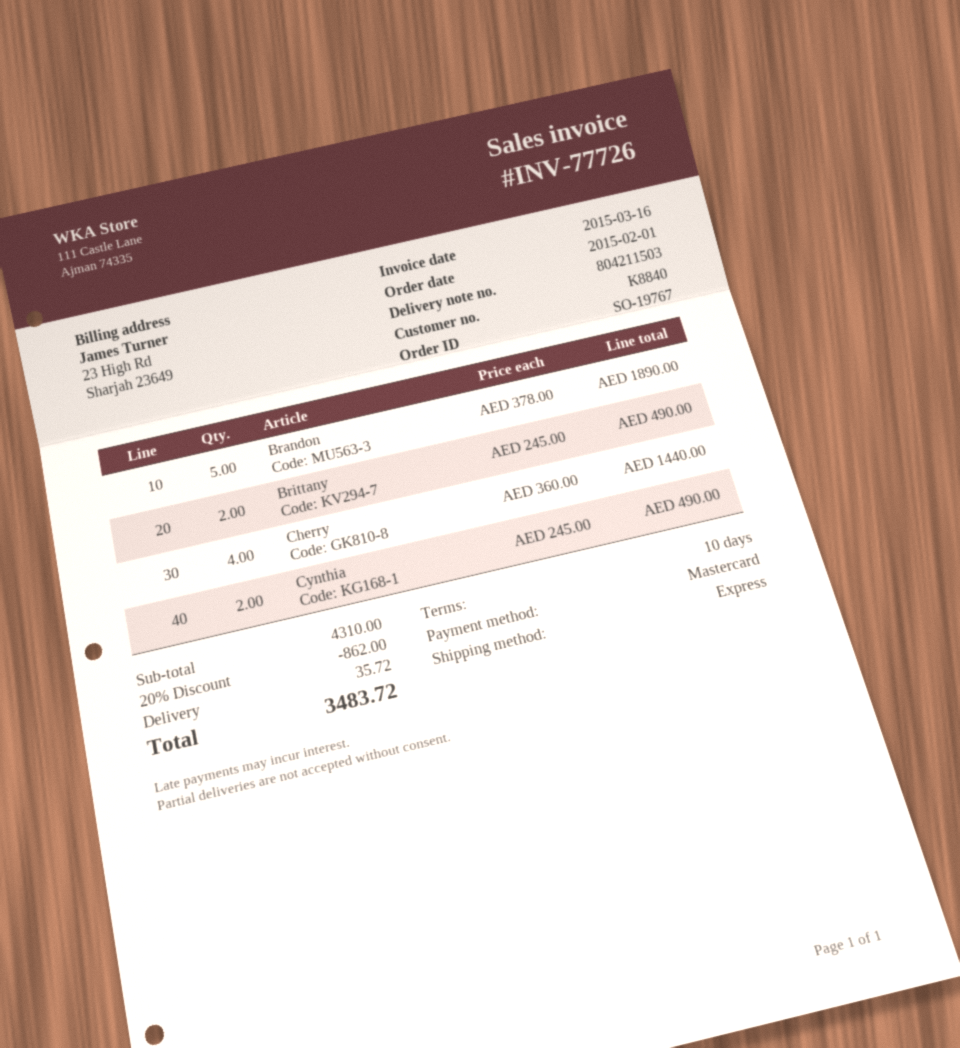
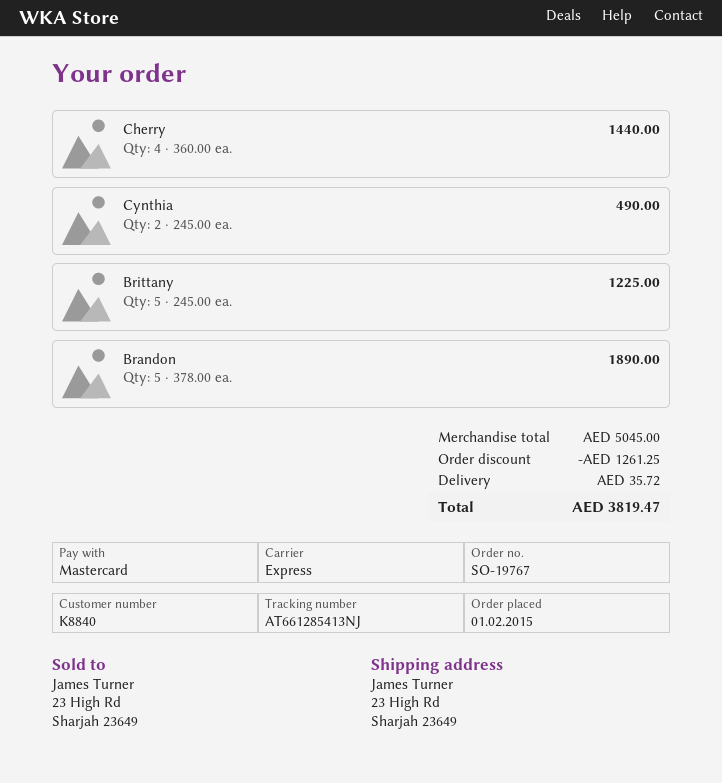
Brittany: 2 x 245.00 = 490.00 -> 5 x 245.00 = 1225.00
subtotal: 4310.00 -> 5045.00
discount: 862.00 -> 1261.25
total: 3483.72 -> 3819.47

